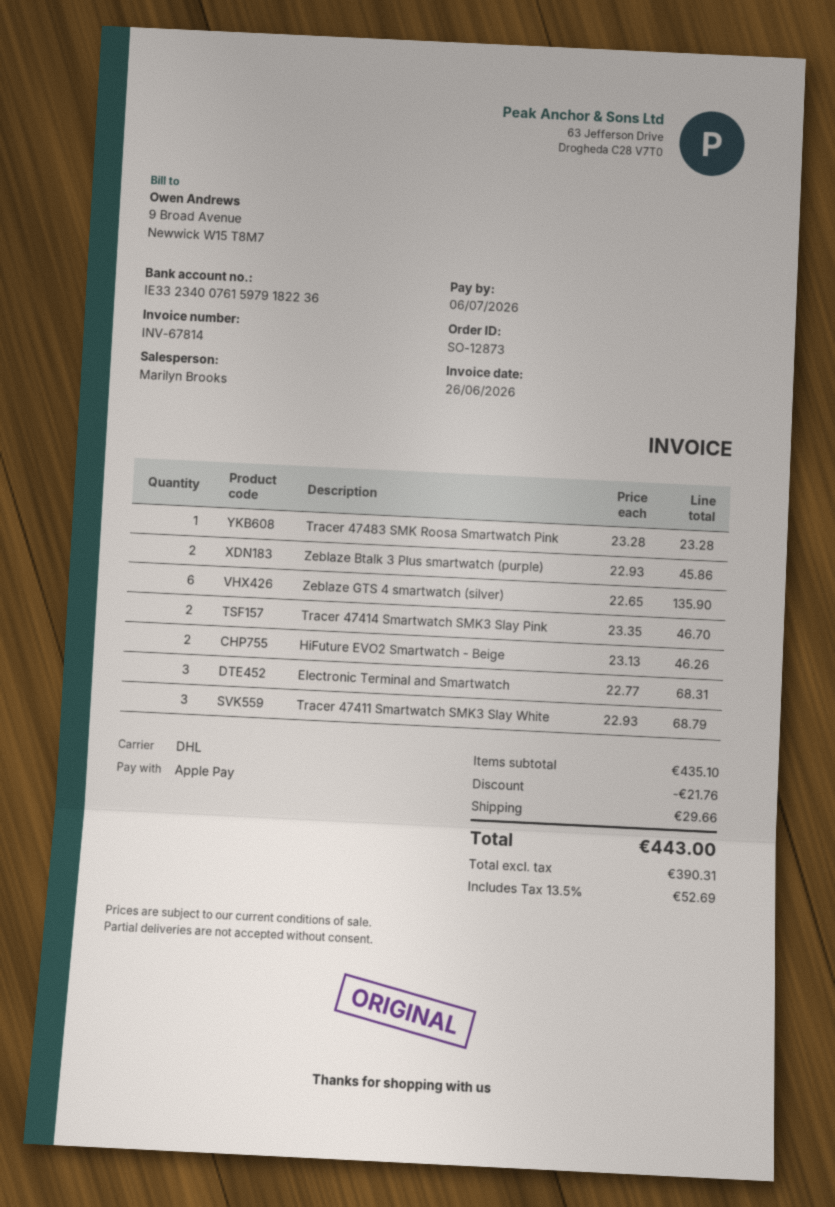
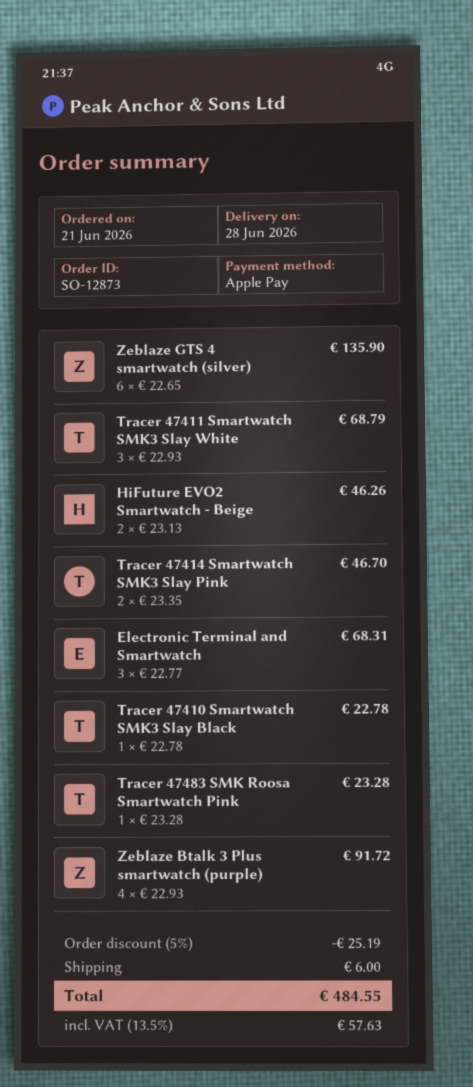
Zeblaze Btalk 3 Plus smartwatch (purple): 2 x 22.93 = 45.86 -> 4 x 22.93 = 91.72
Tracer 47410 Smartwatch SMK3 Slay Black: none -> 1 x 22.78 = 22.78
discount: 21.76 -> 25.19
shipping: 29.66 -> 6.00
tax: 13.5% = 52.69 -> 13.5% = 57.63
total: 443.00 -> 484.55

